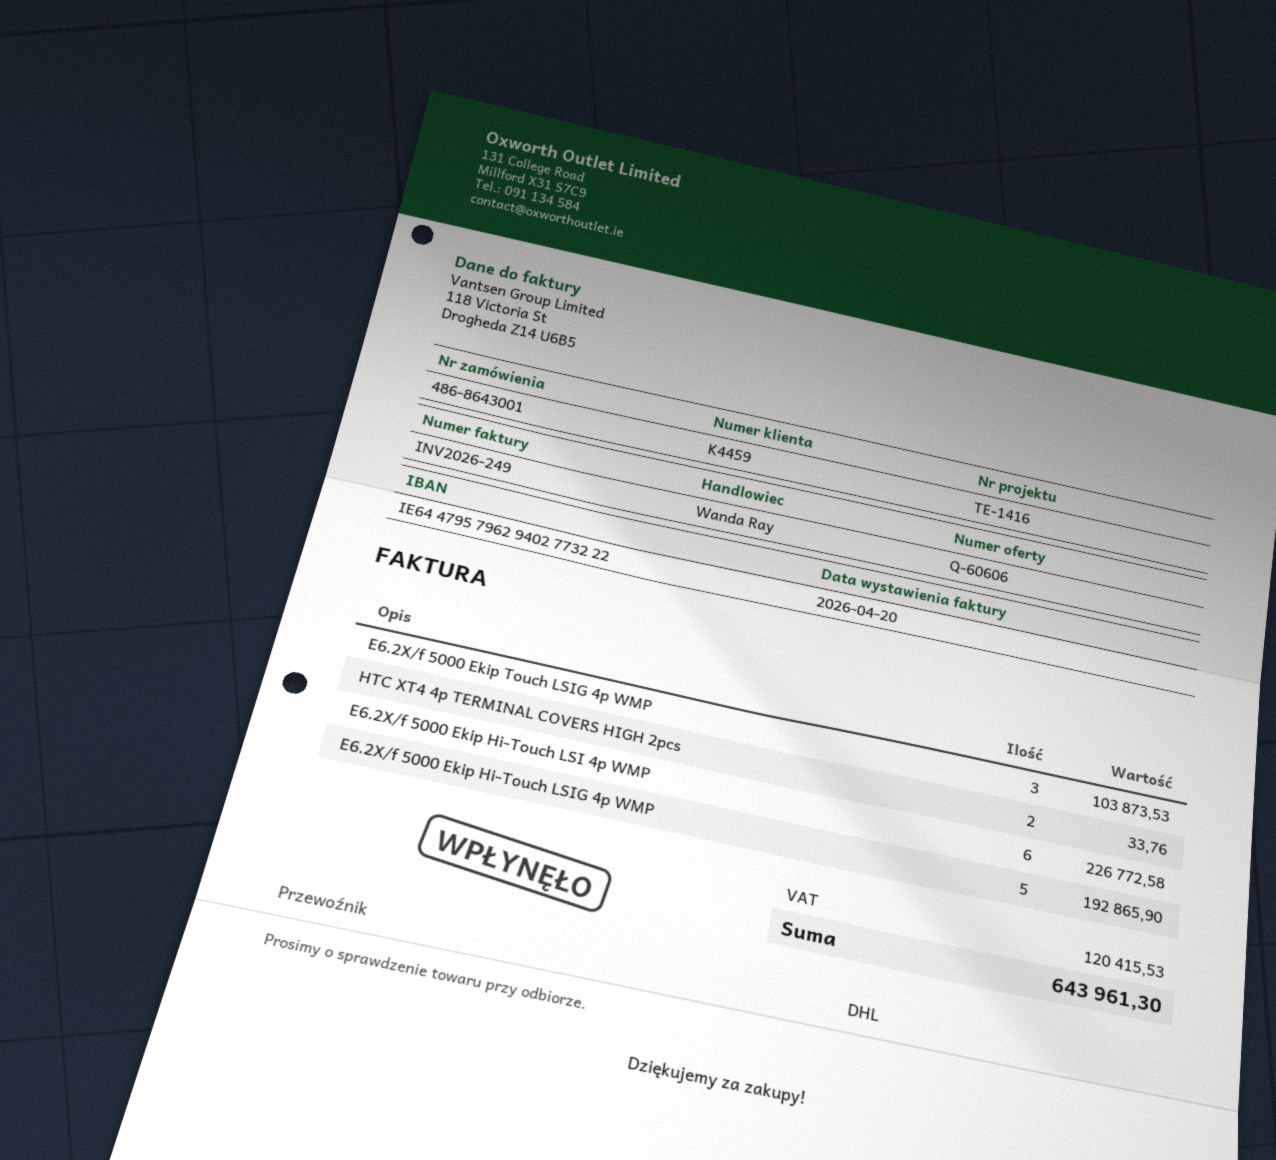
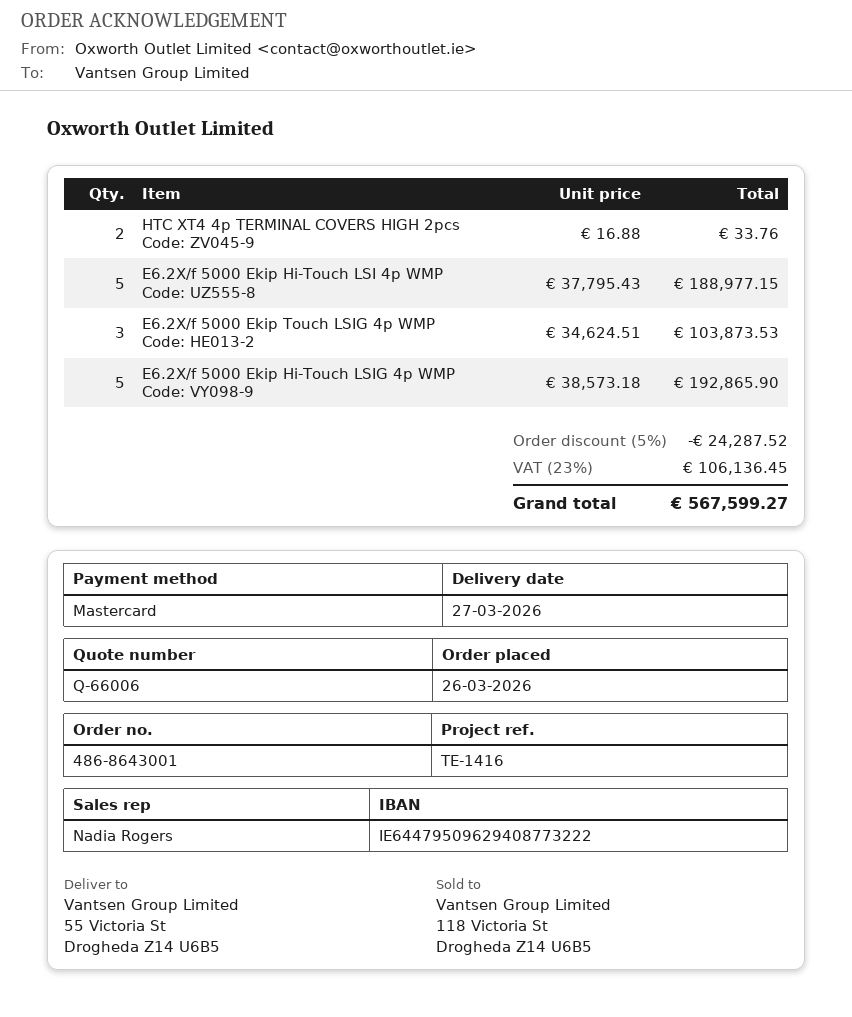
quote number: Q-60606 -> Q-66006
sales rep: Wanda Ray -> Nadia Rogers
bank account: IE64479579629402773222 -> IE64479509629408773222
E6.2X/f 5000 Ekip Hi-Touch LSI 4p WMP: 6 for 226772.58 -> 5 for 188977.15
discount: none -> 5% = 24287.52
tax: 120415.53 -> 106136.45
total: 643961.30 -> 567599.27

